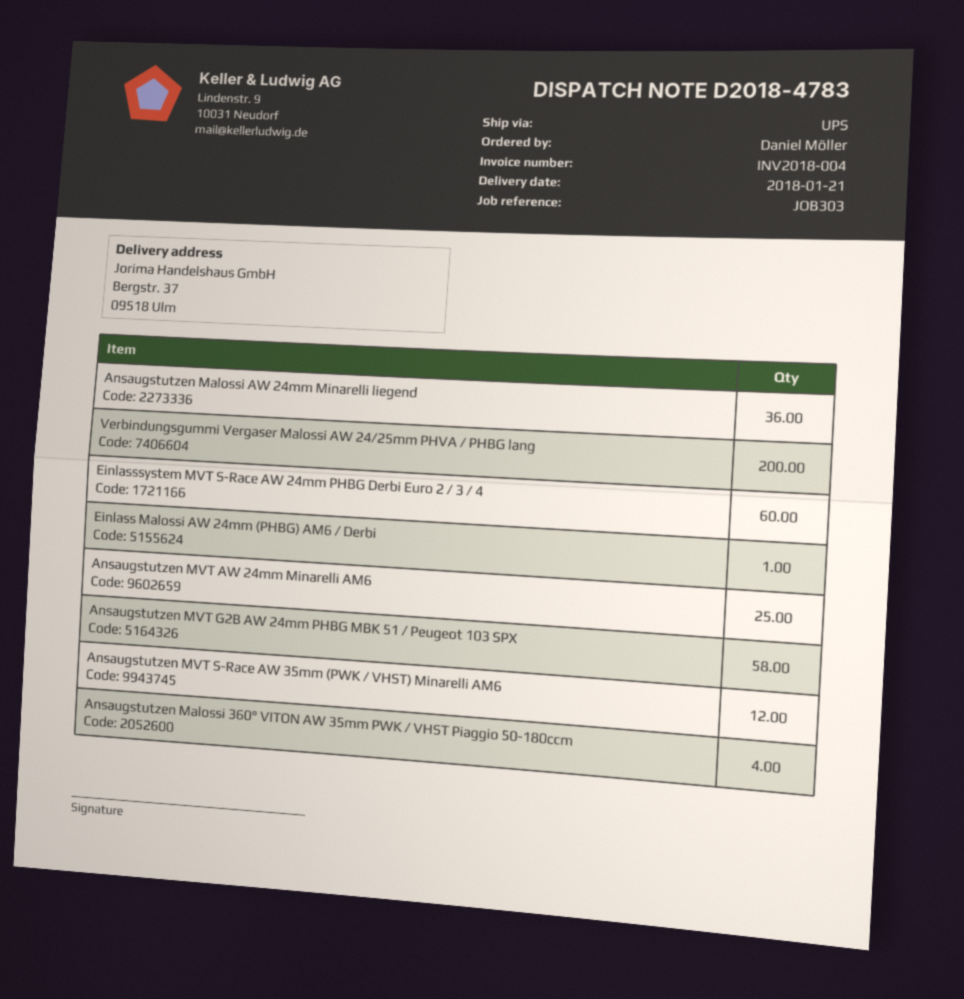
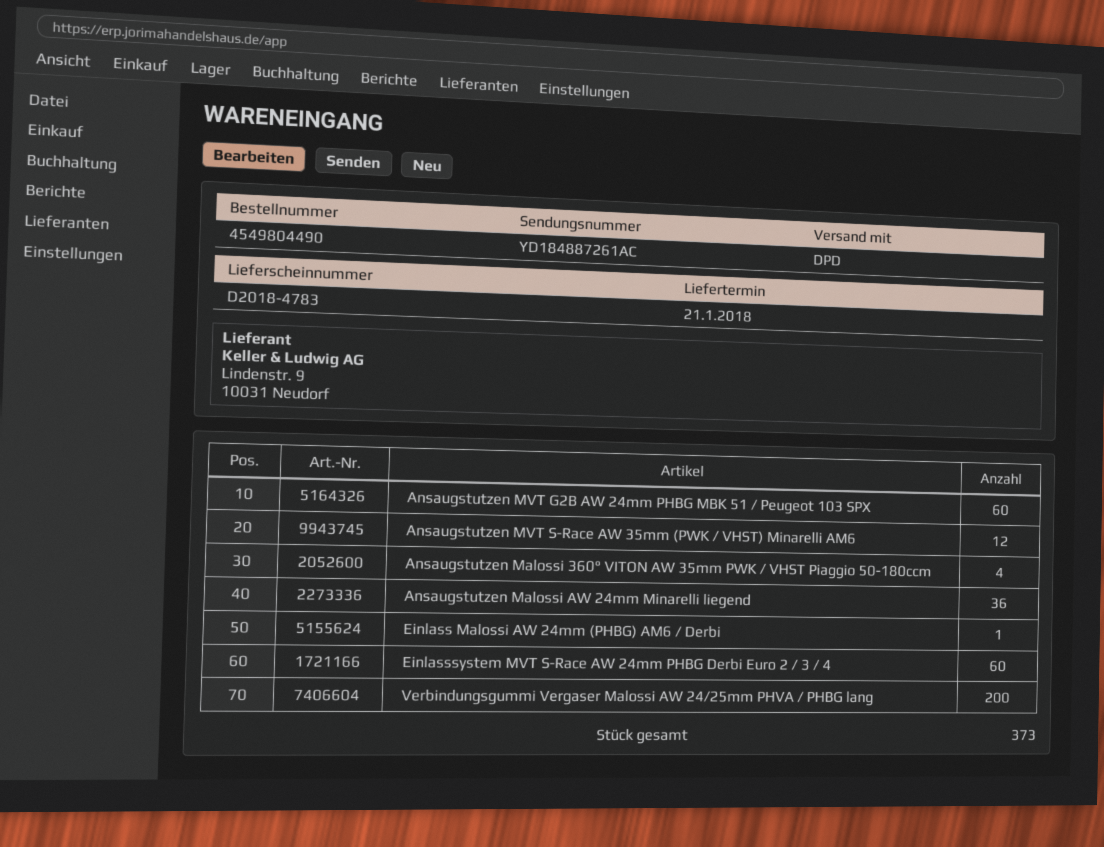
shipping method: UPS -> DPD
Ansaugstutzen MVT AW 24mm Minarelli AM6: 25 -> none
Ansaugstutzen MVT G2B AW 24mm PHBG MBK 51 / Peugeot 103 SPX: 58 -> 60

